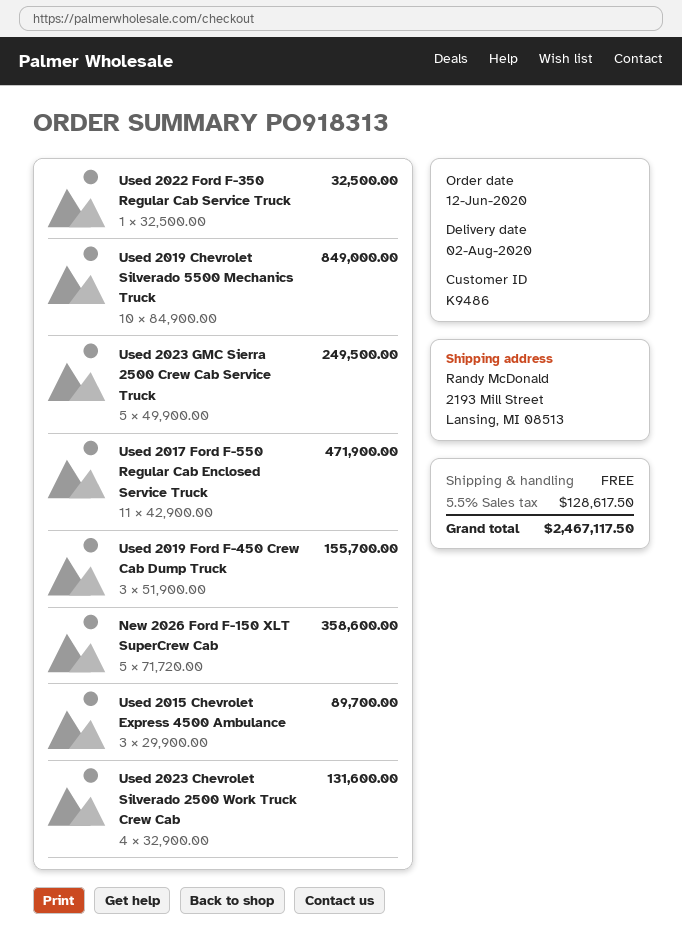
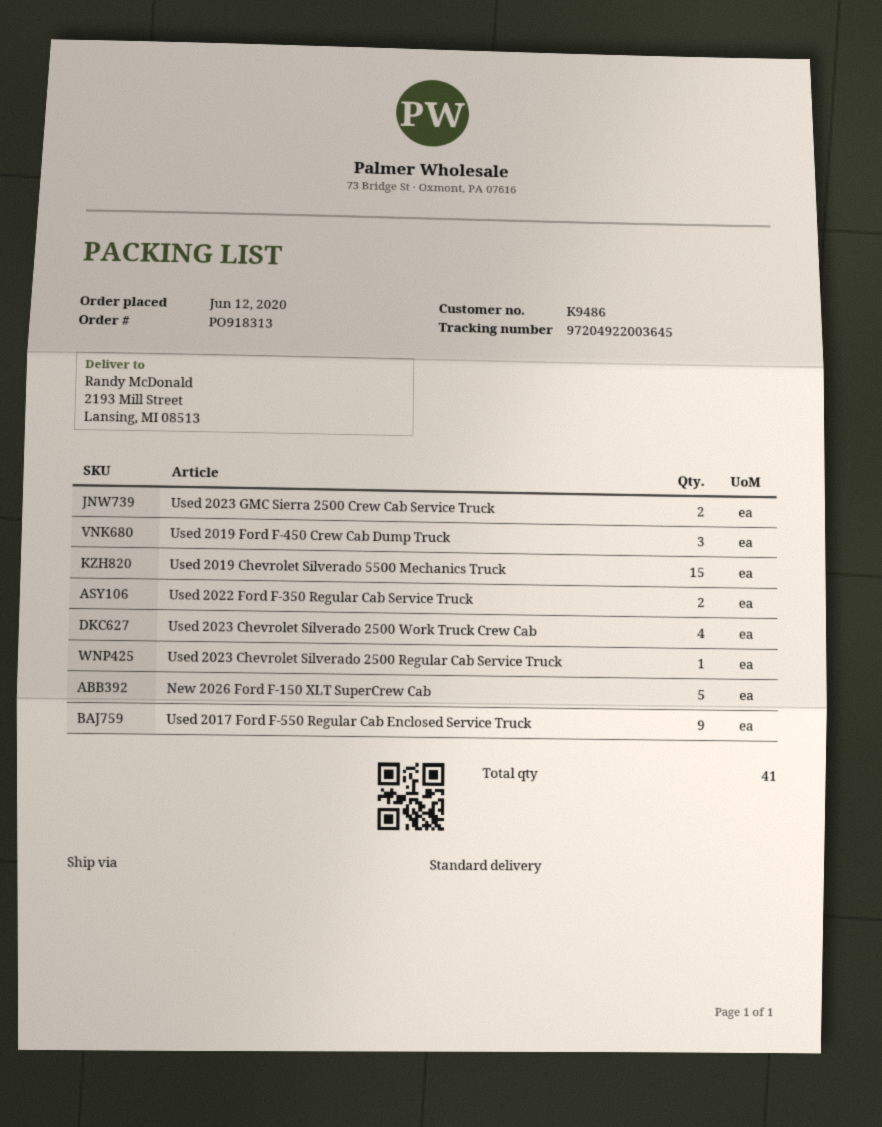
Used 2022 Ford F-350 Regular Cab Service Truck: 1 -> 2
Used 2019 Chevrolet Silverado 5500 Mechanics Truck: 10 -> 15
Used 2023 GMC Sierra 2500 Crew Cab Service Truck: 5 -> 2
Used 2017 Ford F-550 Regular Cab Enclosed Service Truck: 11 -> 9
Used 2015 Chevrolet Express 4500 Ambulance: 3 -> none
Used 2023 Chevrolet Silverado 2500 Regular Cab Service Truck: none -> 1

